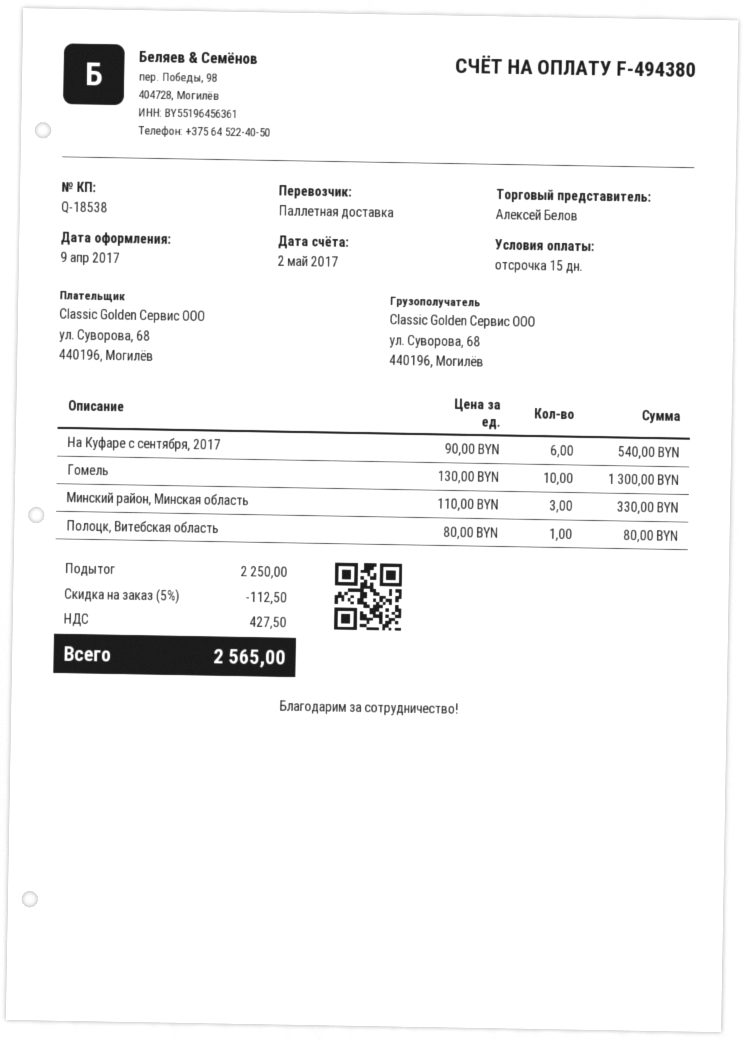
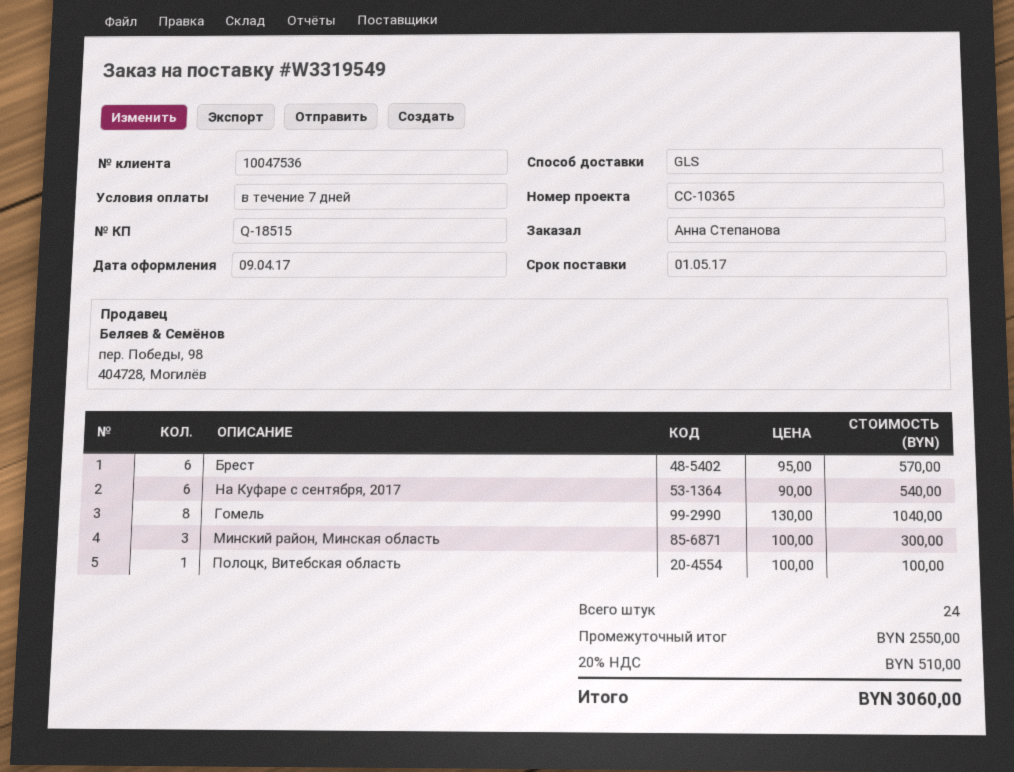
quote number: Q-18538 -> Q-18515
payment terms: 15 days -> 7 days
shipping method: pallet freight -> GLS
Гомель: 10 x 130.00 = 1300.00 -> 8 x 130.00 = 1040.00
Минский район, Минская область: 3 x 110.00 = 330.00 -> 3 x 100.00 = 300.00
Полоцк, Витебская область: 1 x 80.00 = 80.00 -> 1 x 100.00 = 100.00
Брест: none -> 6 x 95.00 = 570.00
subtotal: 2250.00 -> 2550.00
discount: 5% = 112.50 -> none
tax: 427.50 -> 510.00
total: 2565.00 -> 3060.00

